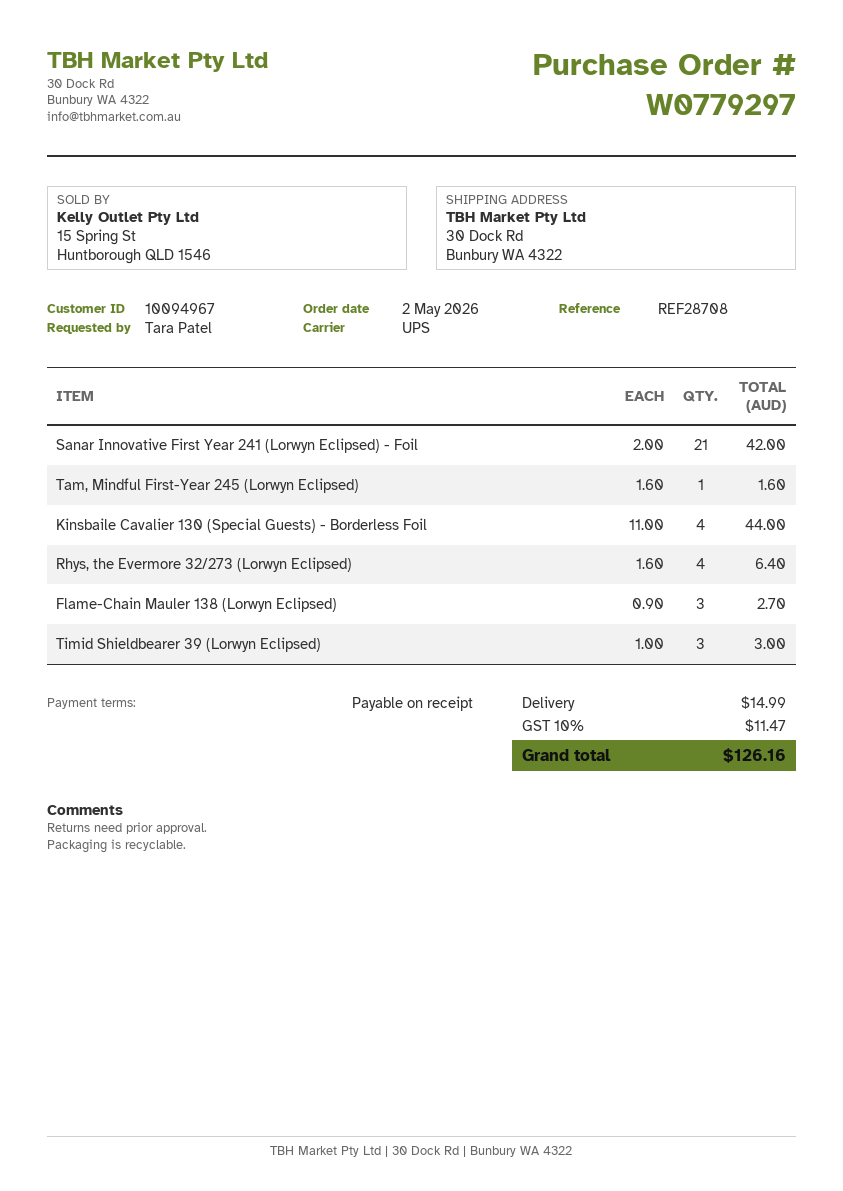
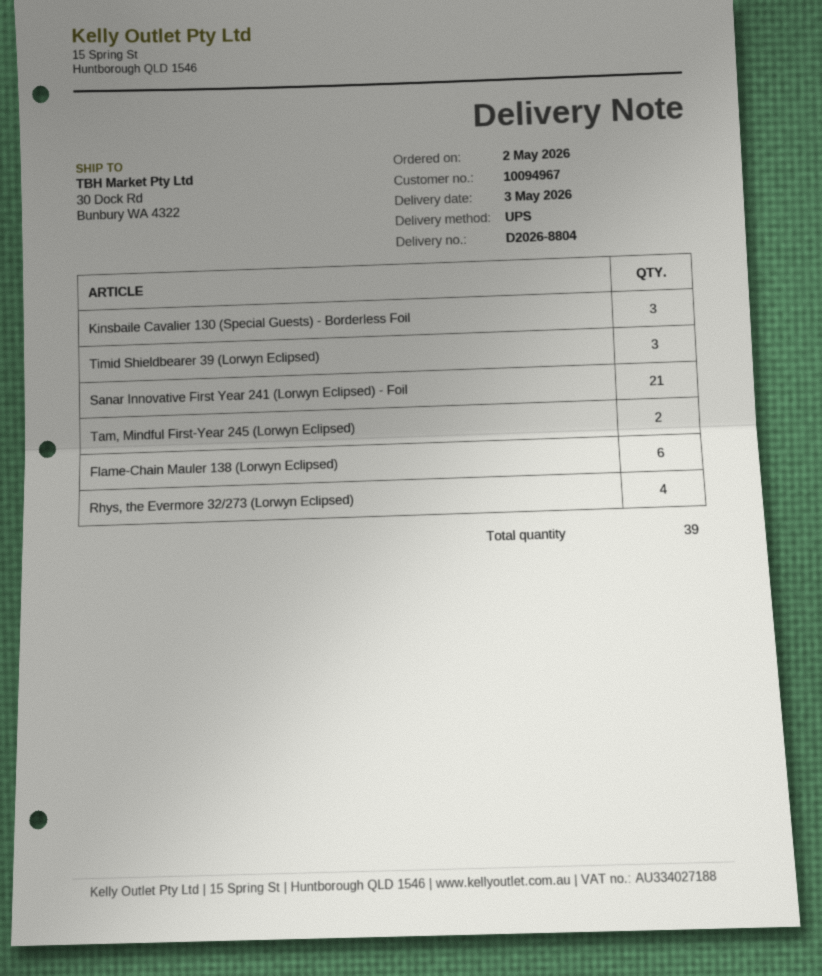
Tam, Mindful First-Year 245 (Lorwyn Eclipsed): 1 -> 2
Kinsbaile Cavalier 130 (Special Guests) - Borderless Foil: 4 -> 3
Flame-Chain Mauler 138 (Lorwyn Eclipsed): 3 -> 6

